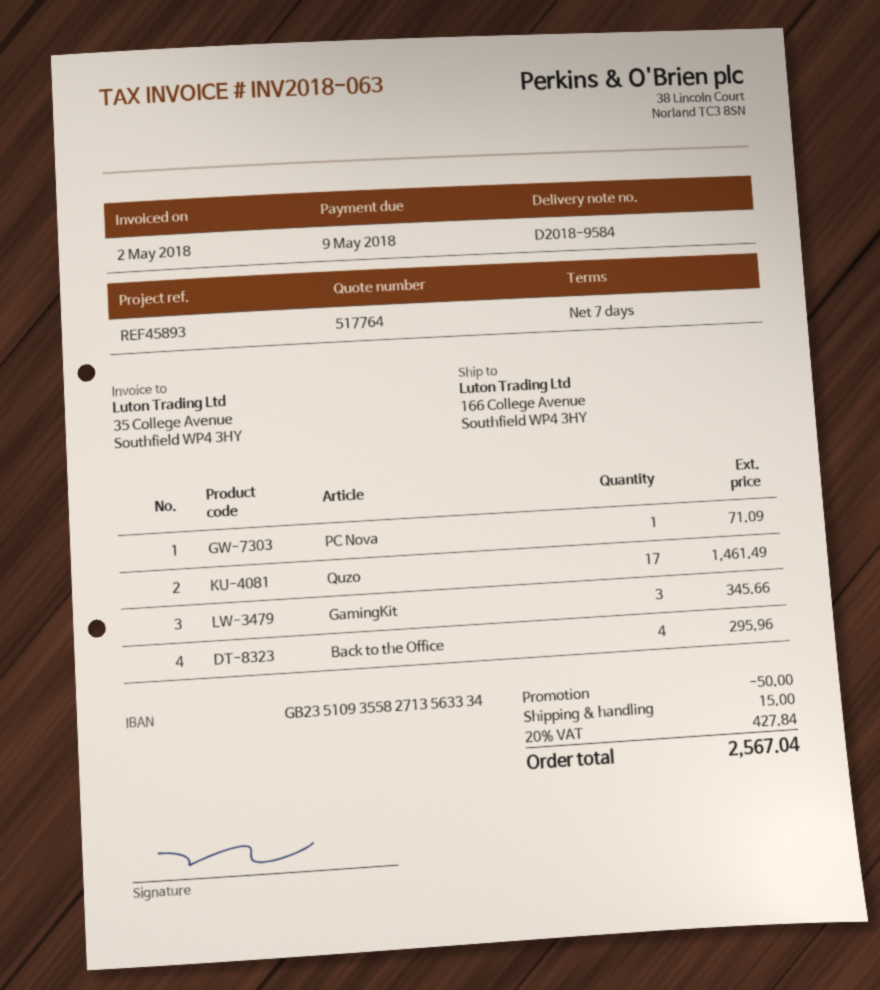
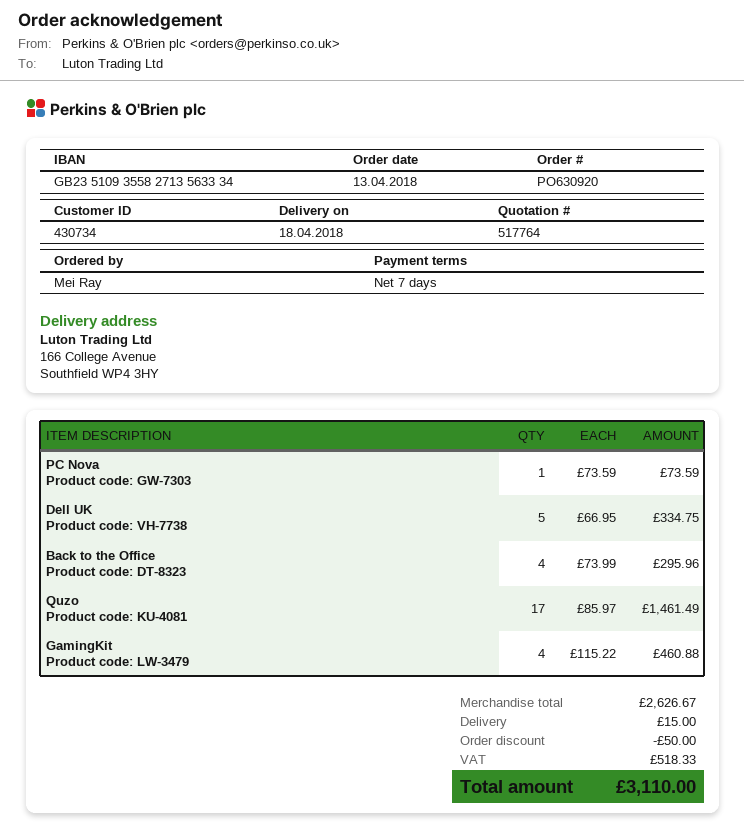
PC Nova: 1 for 71.09 -> 1 for 73.59
GamingKit: 3 for 345.66 -> 4 for 460.88
Dell UK: none -> 5 for 334.75
tax: 427.84 -> 518.33
total: 2567.04 -> 3110.00

